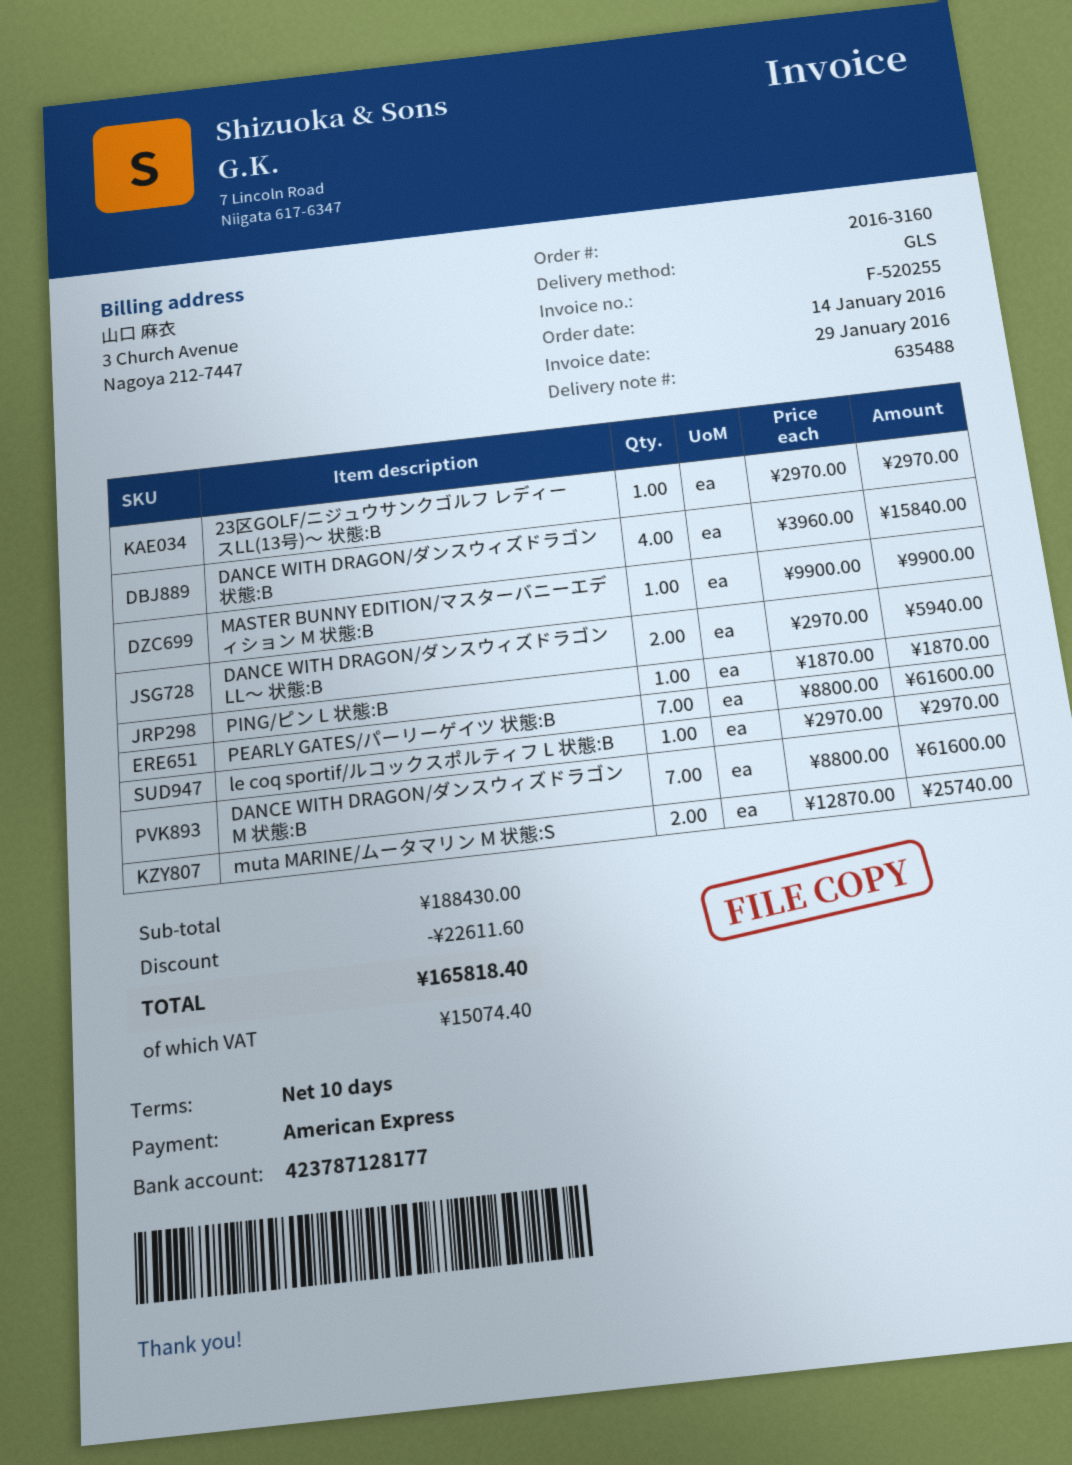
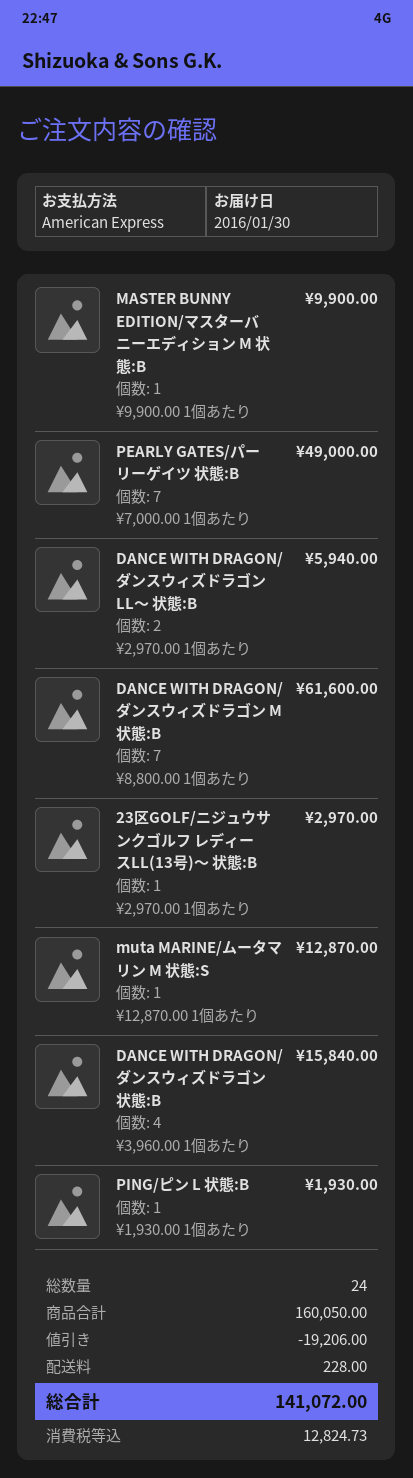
PING/ピン L 状態:B: 1 x 1870.00 = 1870.00 -> 1 x 1930.00 = 1930.00
PEARLY GATES/パーリーゲイツ 状態:B: 7 x 8800.00 = 61600.00 -> 7 x 7000.00 = 49000.00
le coq sportif/ルコックスポルティフ L 状態:B: 1 x 2970.00 = 2970.00 -> none
muta MARINE/ムータマリン M 状態:S: 2 x 12870.00 = 25740.00 -> 1 x 12870.00 = 12870.00
subtotal: 188430.00 -> 160050.00
discount: 22611.60 -> 19206.00
shipping: none -> 228.00
tax: 15074.40 -> 12824.73
total: 165818.40 -> 141072.00

